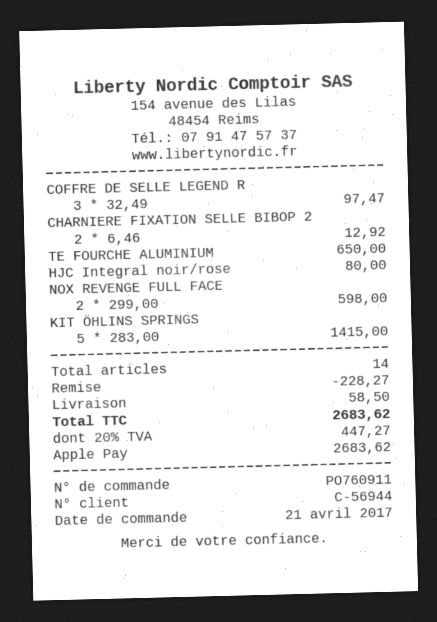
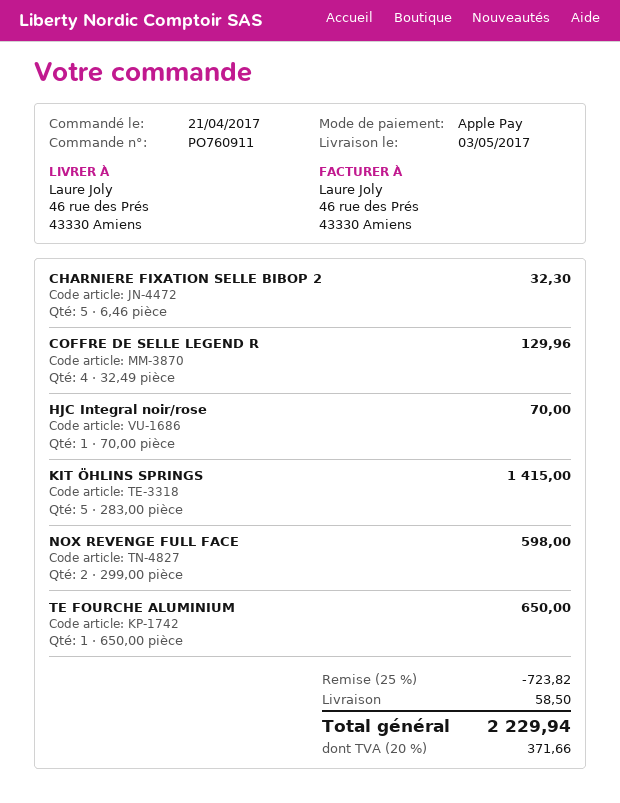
COFFRE DE SELLE LEGEND R: 3 x 32.49 = 97.47 -> 4 x 32.49 = 129.96
CHARNIERE FIXATION SELLE BIBOP 2: 2 x 6.46 = 12.92 -> 5 x 6.46 = 32.30
HJC Integral noir/rose: 1 x 80.00 = 80.00 -> 1 x 70.00 = 70.00
discount: 228.27 -> 723.82
tax: 20% = 447.27 -> 20% = 371.66
total: 2683.62 -> 2229.94

